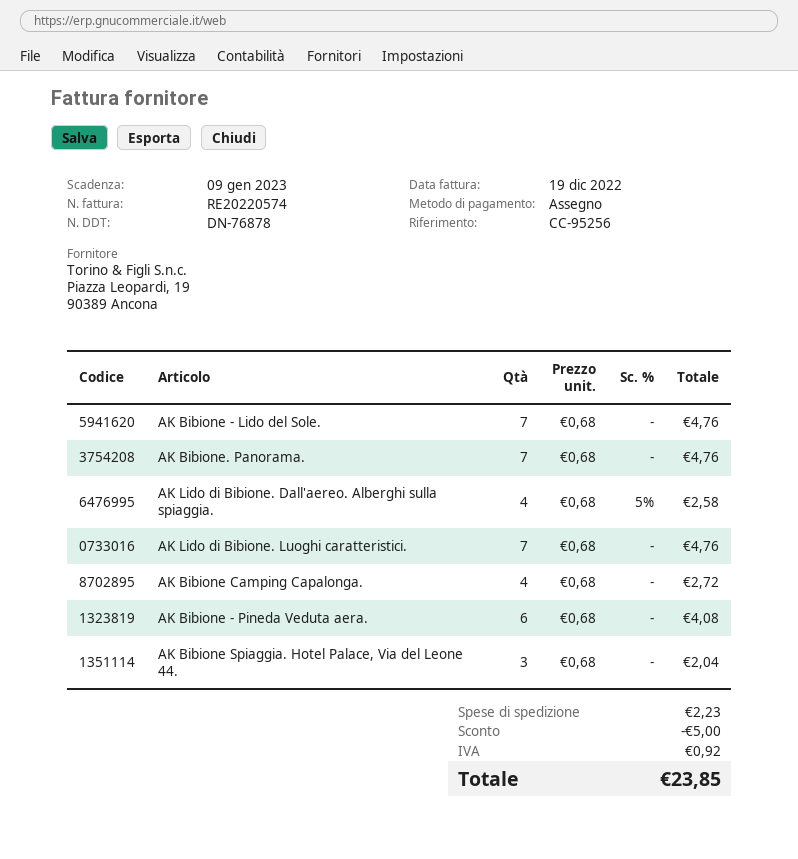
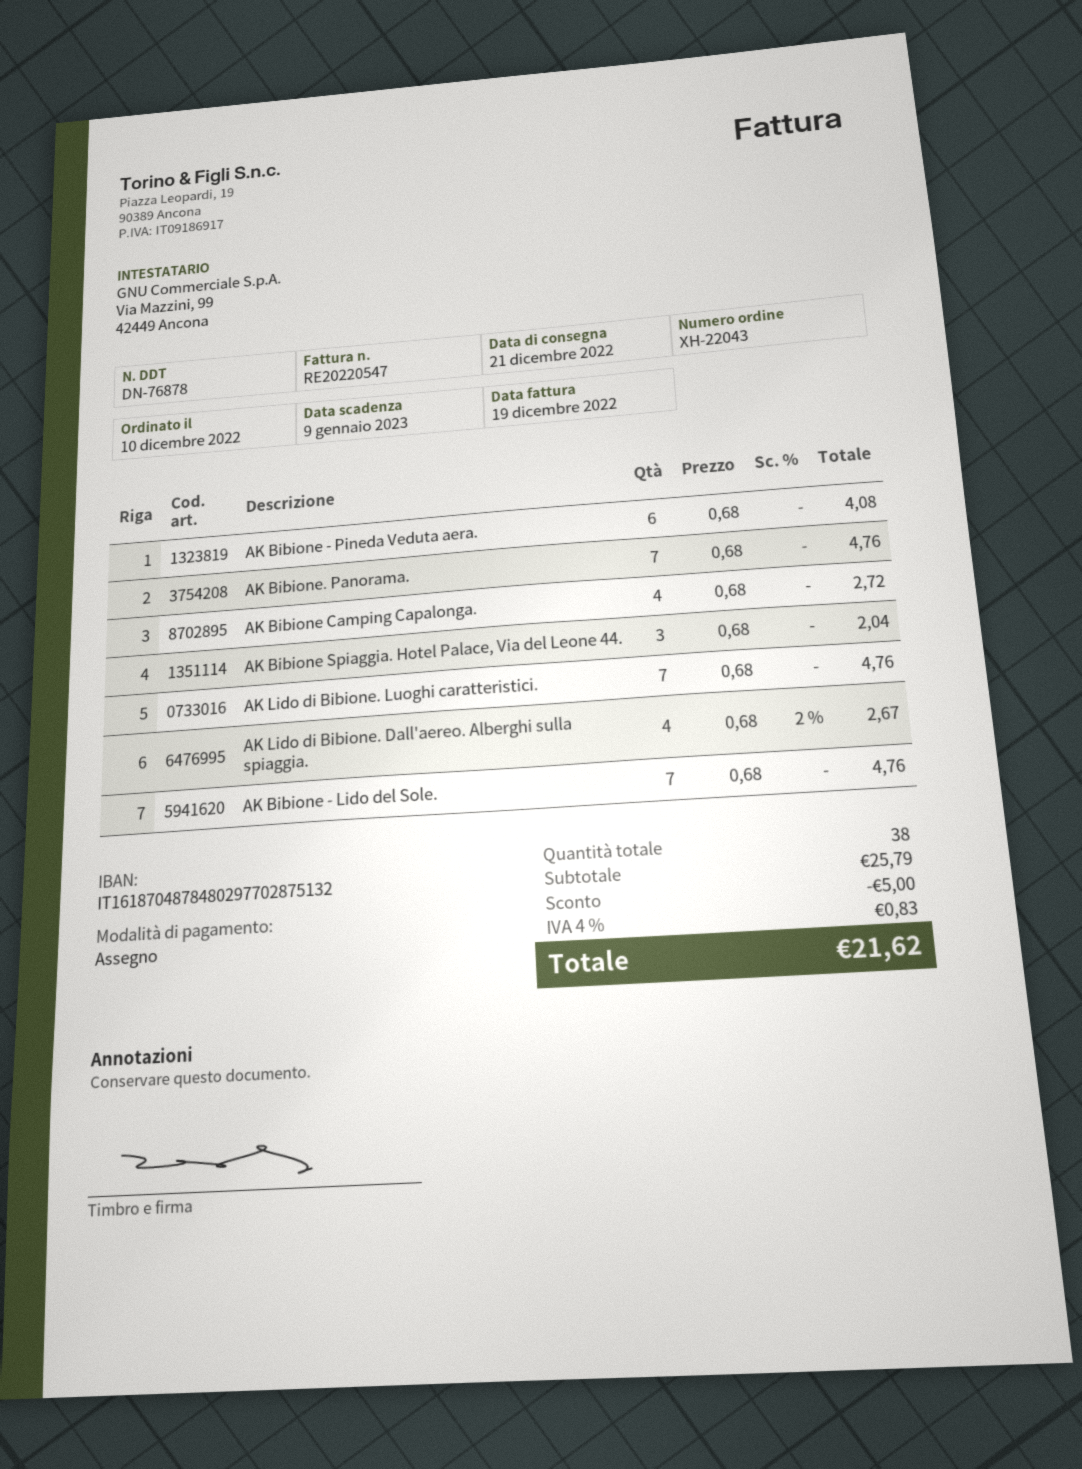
invoice number: RE20220574 -> RE20220547
AK Lido di Bibione. Dall'aereo. Alberghi sulla spiaggia.: 4 x 0.68 - 5% = 2.58 -> 4 x 0.68 - 2% = 2.67
shipping: 2.23 -> none
tax: 0.92 -> 0.83
total: 23.85 -> 21.62

